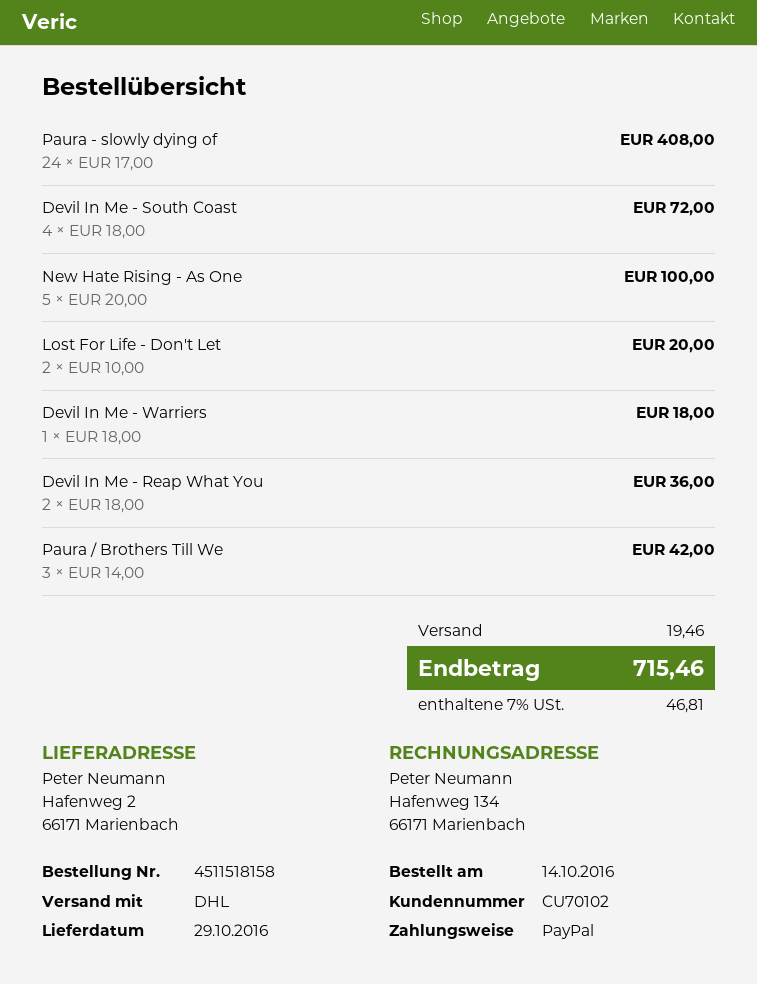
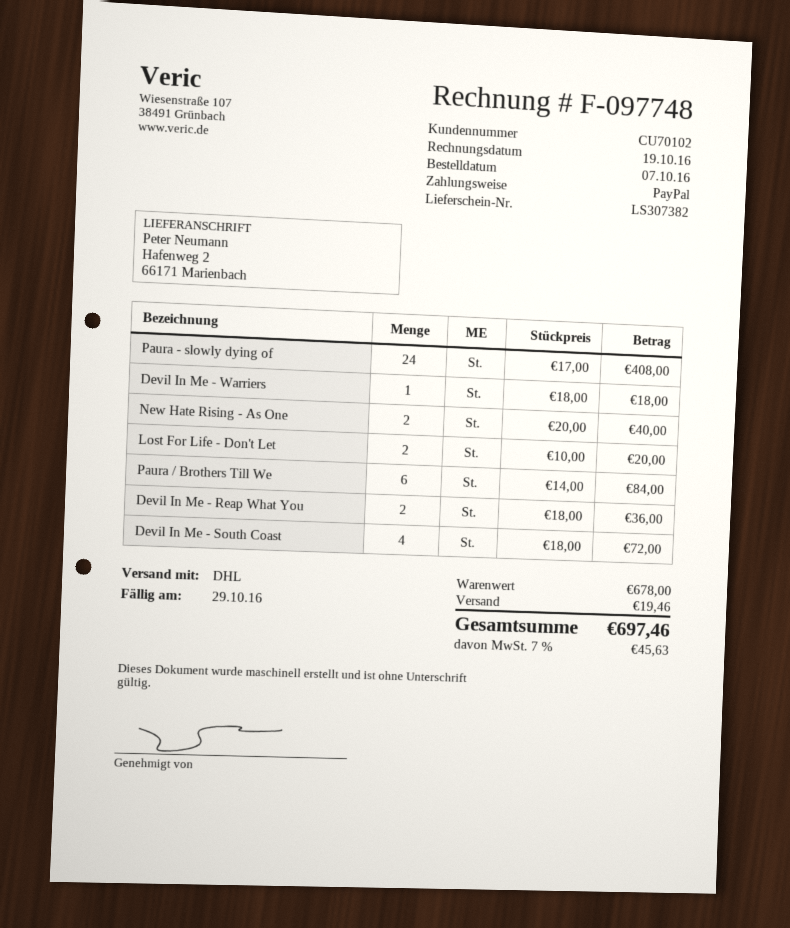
order date: 2016-10-14 -> 2016-10-07
New Hate Rising - As One: 5 x 20.00 = 100.00 -> 2 x 20.00 = 40.00
Paura / Brothers Till We: 3 x 14.00 = 42.00 -> 6 x 14.00 = 84.00
tax: 7% = 46.81 -> 7% = 45.63
total: 715.46 -> 697.46

